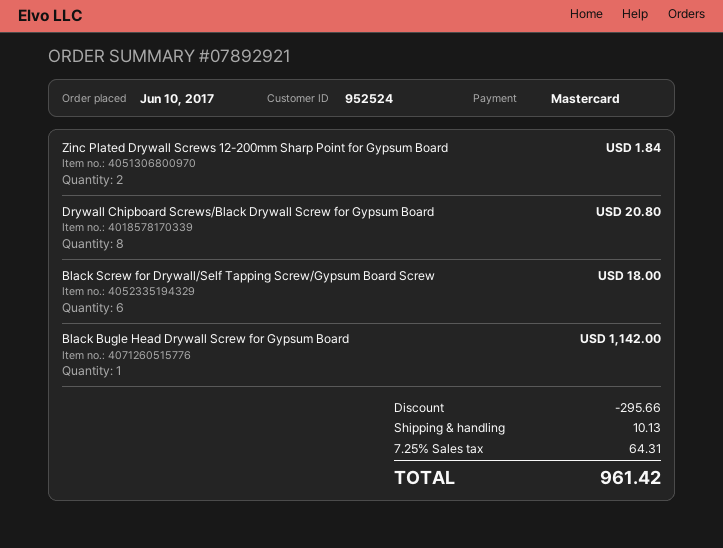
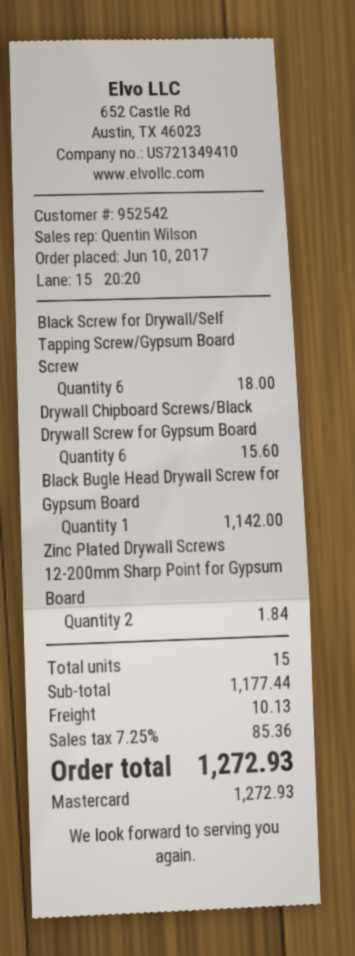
customer number: 952524 -> 952542
Drywall Chipboard Screws/Black Drywall Screw for Gypsum Board: 8 for 20.80 -> 6 for 15.60
discount: 295.66 -> none
tax: 7.25% = 64.31 -> 7.25% = 85.36
total: 961.42 -> 1272.93

